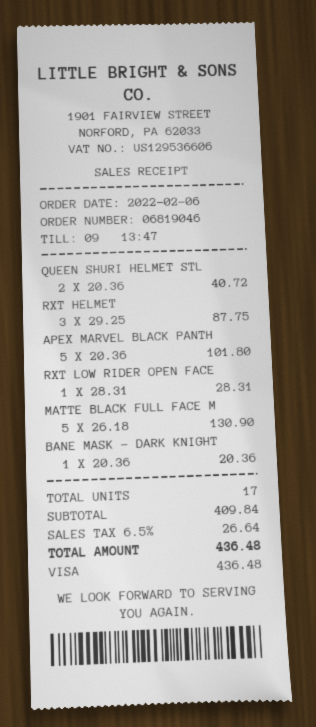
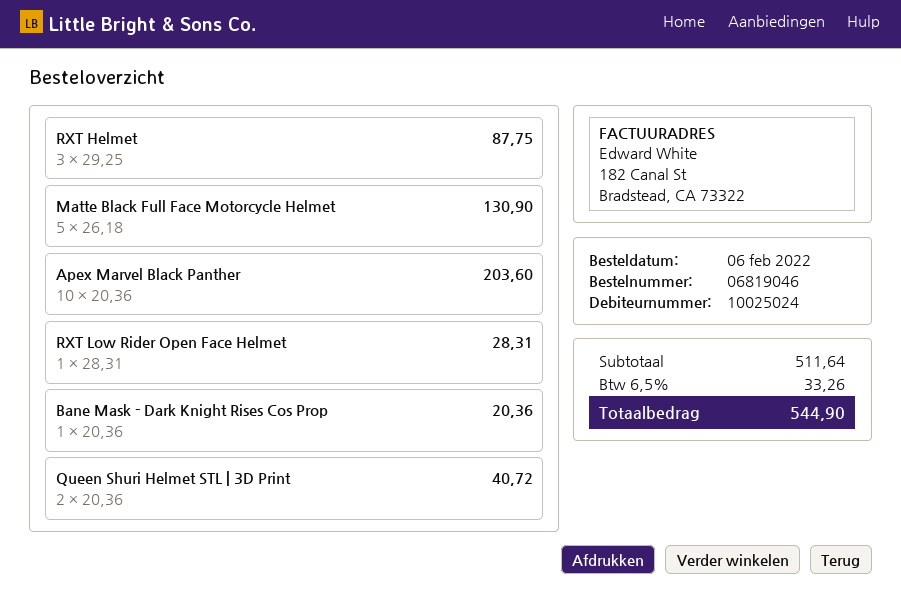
APEX MARVEL BLACK PANTH: 5 x 20.36 = 101.80 -> 10 x 20.36 = 203.60
subtotal: 409.84 -> 511.64
tax: 6.5% = 26.64 -> 6.5% = 33.26
total: 436.48 -> 544.90

